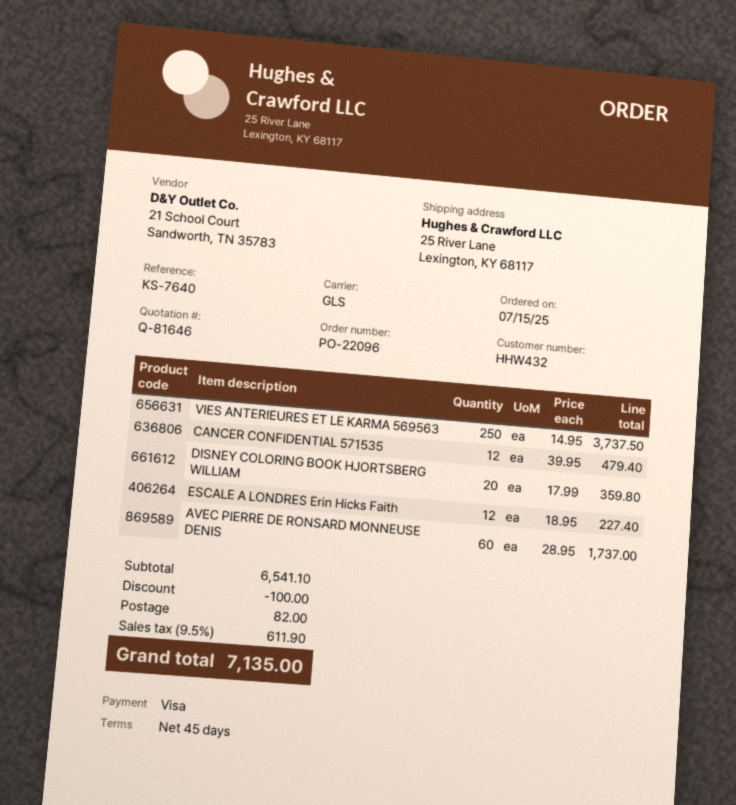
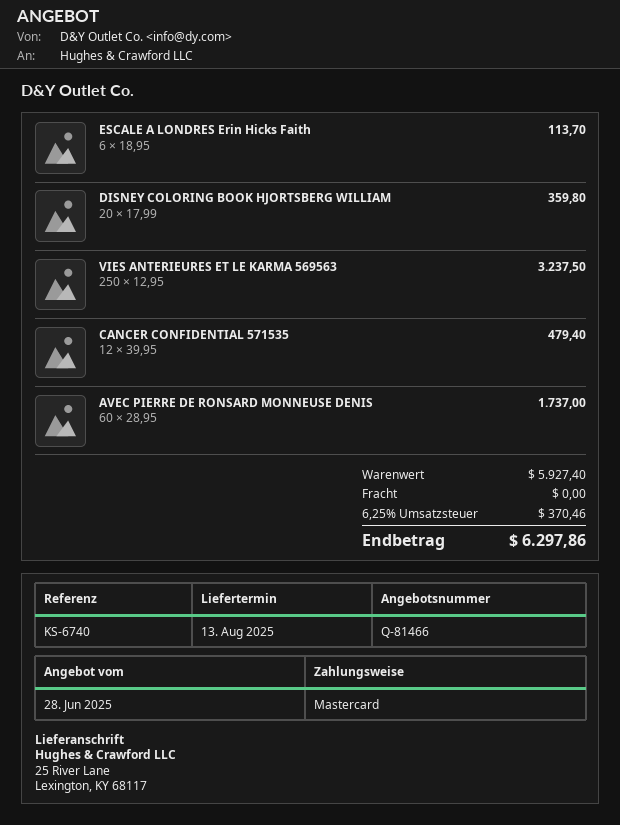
quote number: Q-81646 -> Q-81466
reference: KS-7640 -> KS-6740
payment method: Visa -> Mastercard
VIES ANTERIEURES ET LE KARMA 569563: 250 x 14.95 = 3737.50 -> 250 x 12.95 = 3237.50
ESCALE A LONDRES Erin Hicks Faith: 12 x 18.95 = 227.40 -> 6 x 18.95 = 113.70
subtotal: 6541.10 -> 5927.40
discount: 100.00 -> none
shipping: 82.00 -> 0.00
tax: 9.5% = 611.90 -> 6.25% = 370.46
total: 7135.00 -> 6297.86

